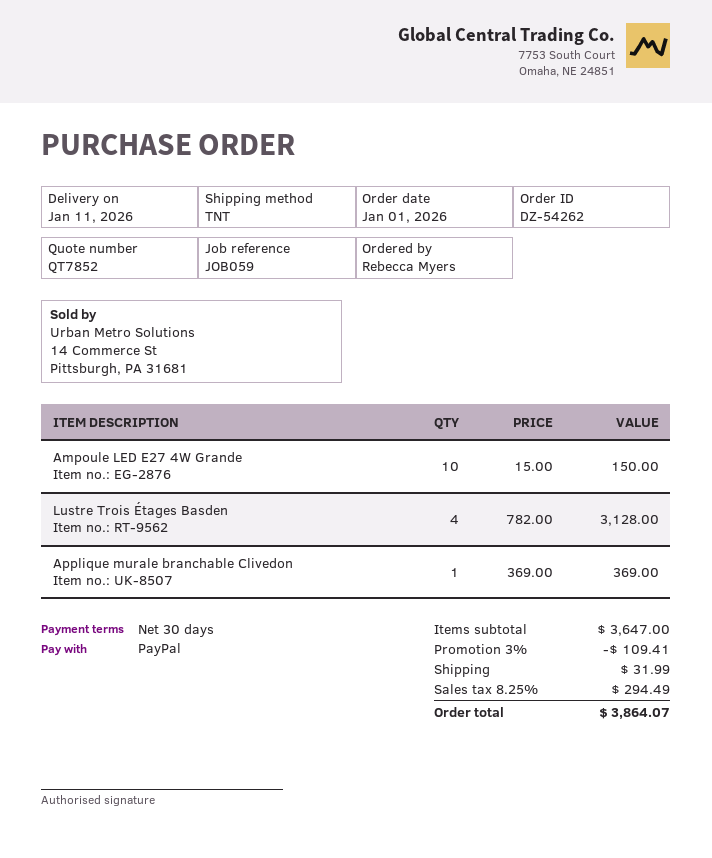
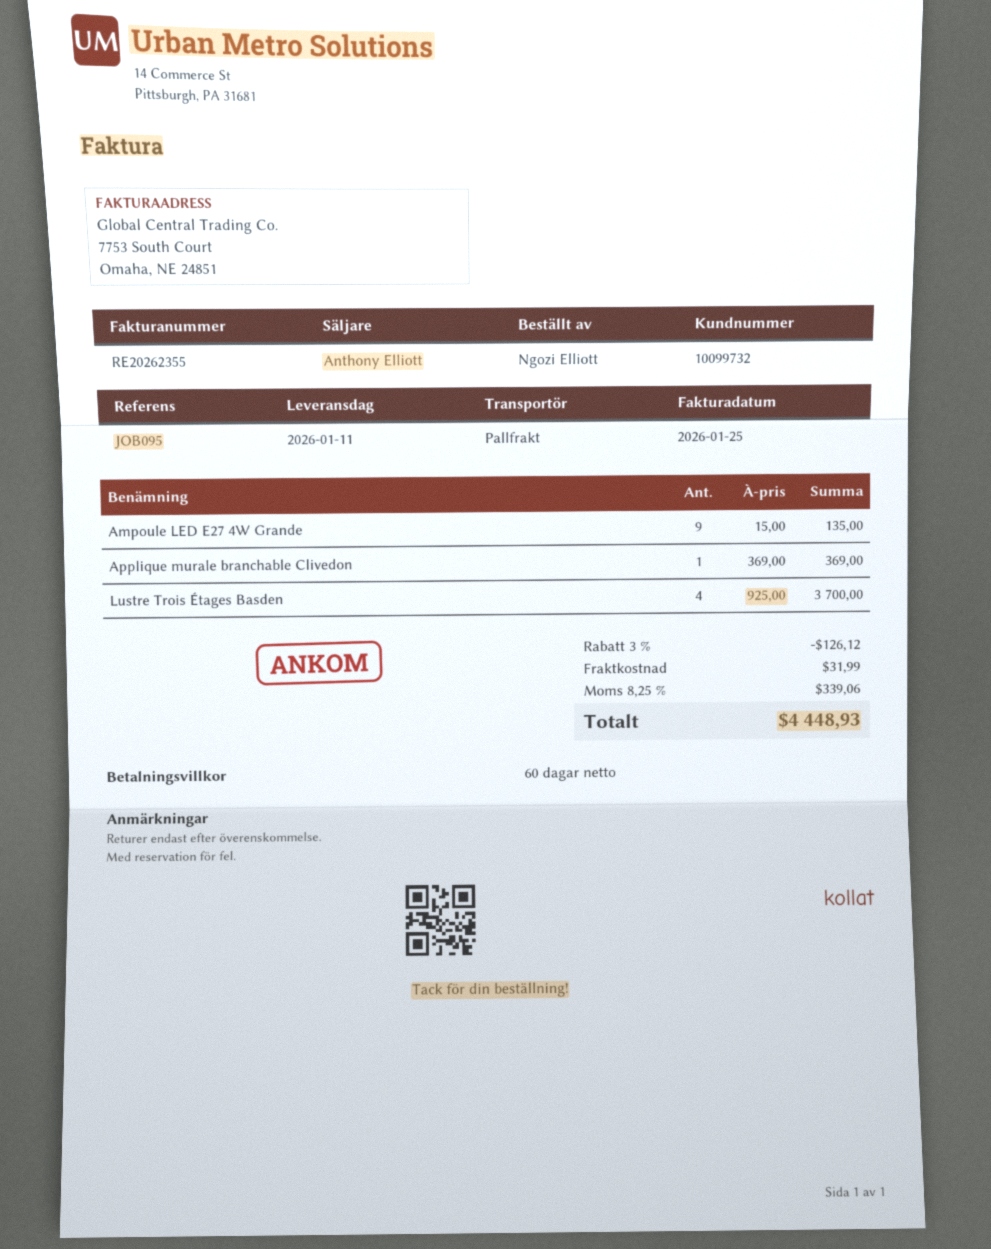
payment terms: 30 days -> 60 days
reference: JOB059 -> JOB095
ordered by: Rebecca Myers -> Ngozi Elliott
shipping method: TNT -> pallet freight
Ampoule LED E27 4W Grande: 10 x 15.00 = 150.00 -> 9 x 15.00 = 135.00
Lustre Trois Étages Basden: 4 x 782.00 = 3128.00 -> 4 x 925.00 = 3700.00
discount: 3% = 109.41 -> 3% = 126.12
tax: 8.25% = 294.49 -> 8.25% = 339.06
total: 3864.07 -> 4448.93

